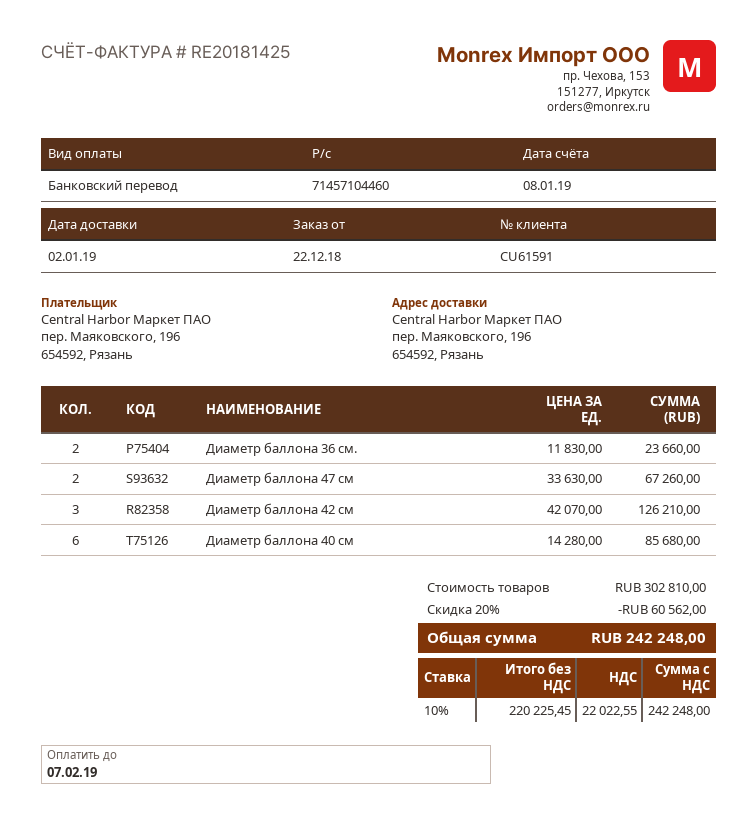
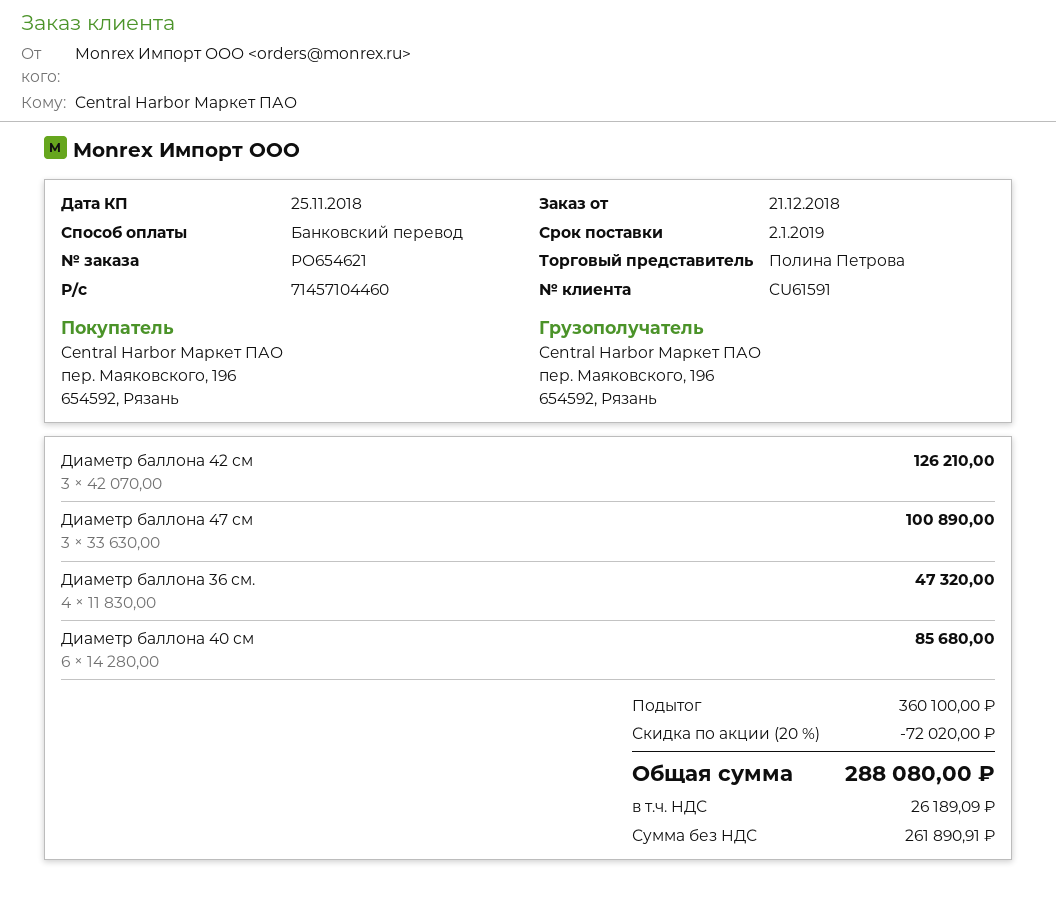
order date: 2018-12-22 -> 2018-12-21
Диаметр баллона 36 см.: 2 x 11830.00 = 23660.00 -> 4 x 11830.00 = 47320.00
Диаметр баллона 47 см: 2 x 33630.00 = 67260.00 -> 3 x 33630.00 = 100890.00
subtotal: 302810.00 -> 360100.00
discount: 20% = 60562.00 -> 20% = 72020.00
net: 220225.45 -> 261890.91
tax: 22022.55 -> 26189.09
total: 242248.00 -> 288080.00

